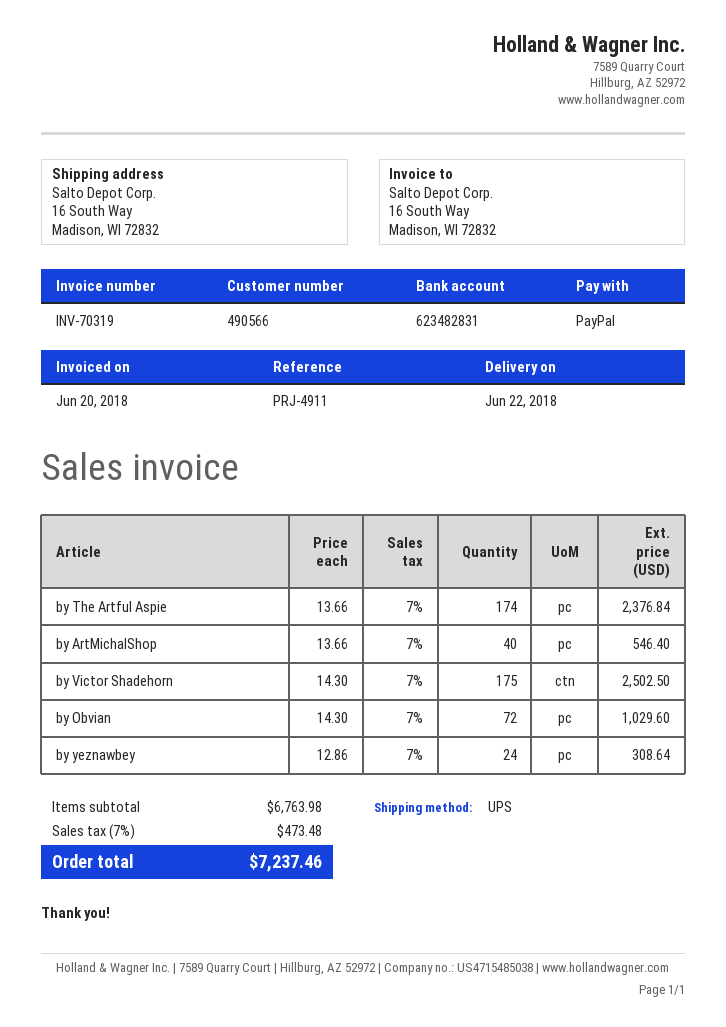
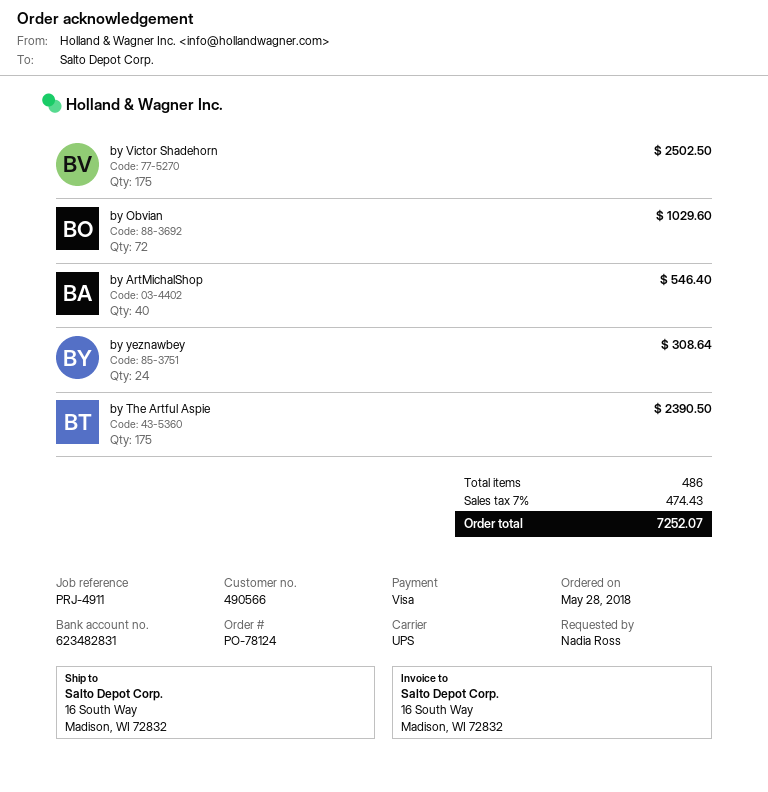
payment method: PayPal -> Visa
by The Artful Aspie: 174 for 2376.84 -> 175 for 2390.50
tax: 7% = 473.48 -> 7% = 474.43
total: 7237.46 -> 7252.07

